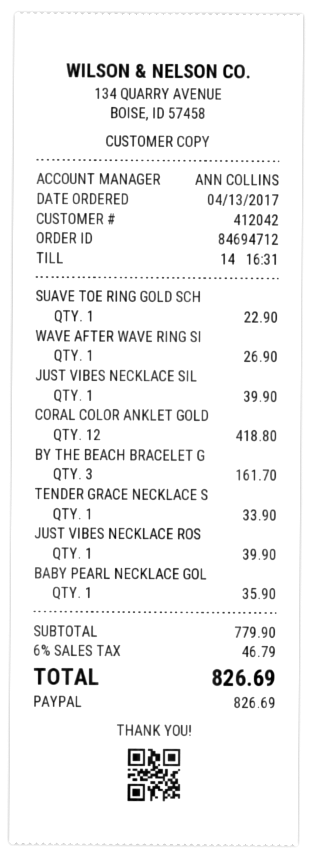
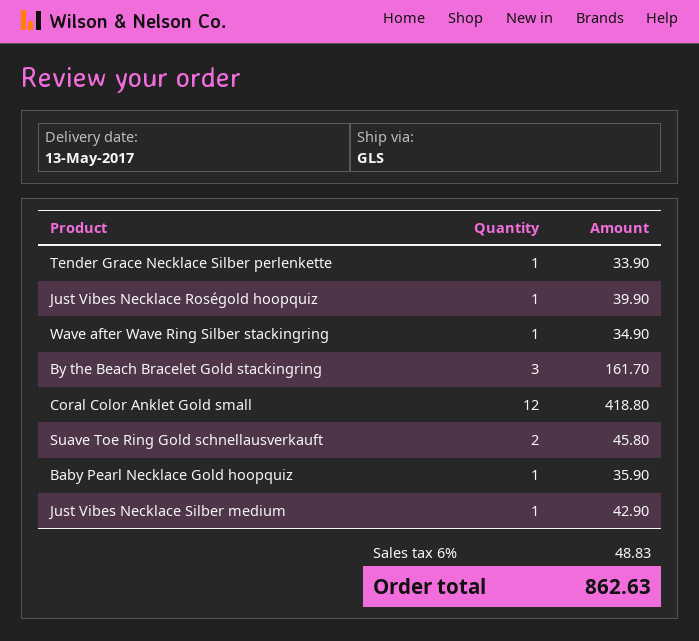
SUAVE TOE RING GOLD SCH: 1 for 22.90 -> 2 for 45.80
WAVE AFTER WAVE RING SI: 1 for 26.90 -> 1 for 34.90
JUST VIBES NECKLACE SIL: 1 for 39.90 -> 1 for 42.90
tax: 6% = 46.79 -> 6% = 48.83
total: 826.69 -> 862.63

